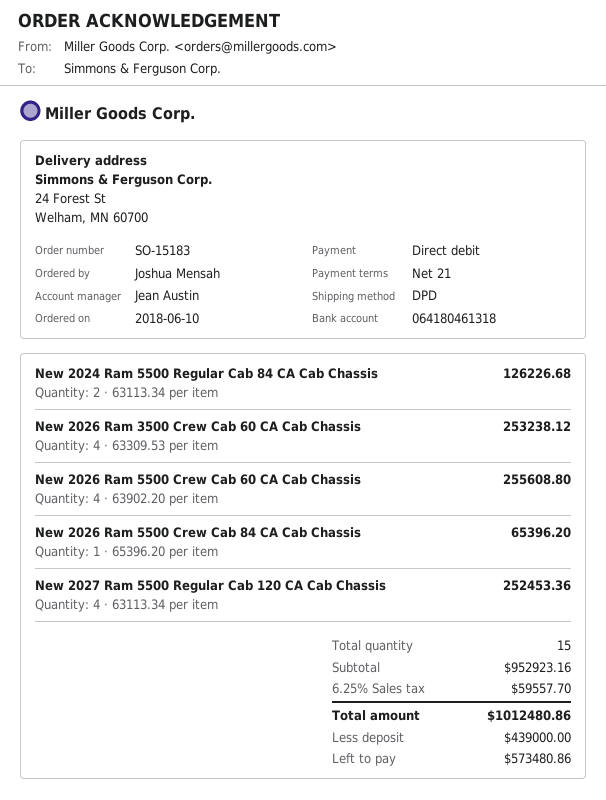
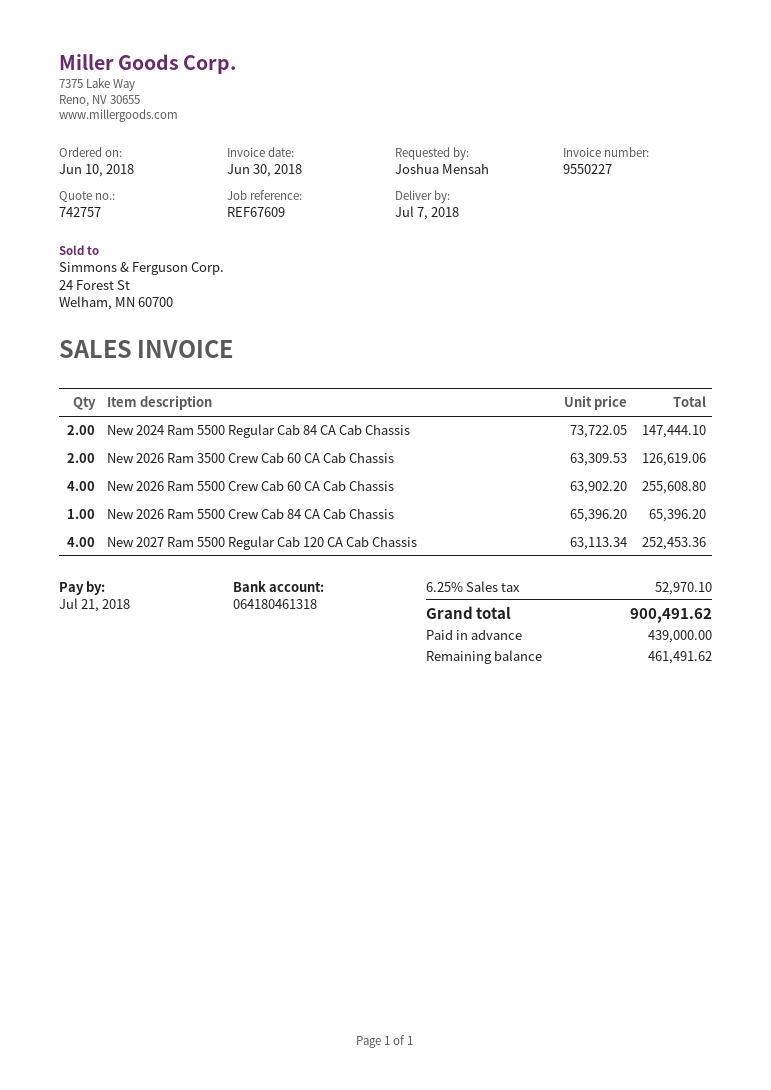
New 2024 Ram 5500 Regular Cab 84 CA Cab Chassis: 2 x 63113.34 = 126226.68 -> 2 x 73722.05 = 147444.10
New 2026 Ram 3500 Crew Cab 60 CA Cab Chassis: 4 x 63309.53 = 253238.12 -> 2 x 63309.53 = 126619.06
tax: 6.25% = 59557.70 -> 6.25% = 52970.10
total: 1012480.86 -> 900491.62
balance: 573480.86 -> 461491.62

